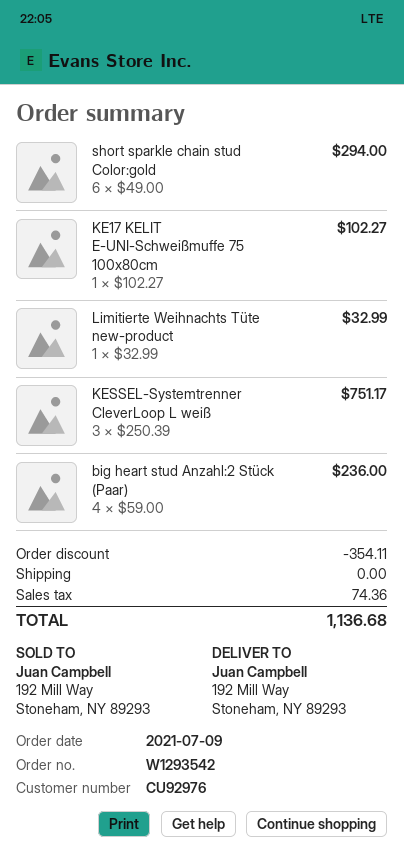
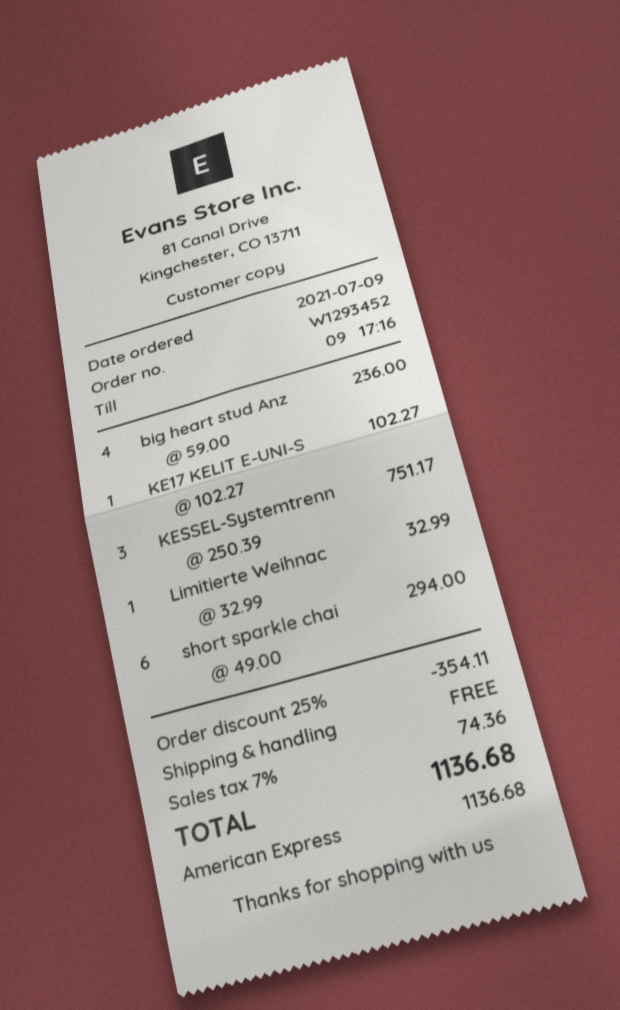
order number: W1293542 -> W1293452

